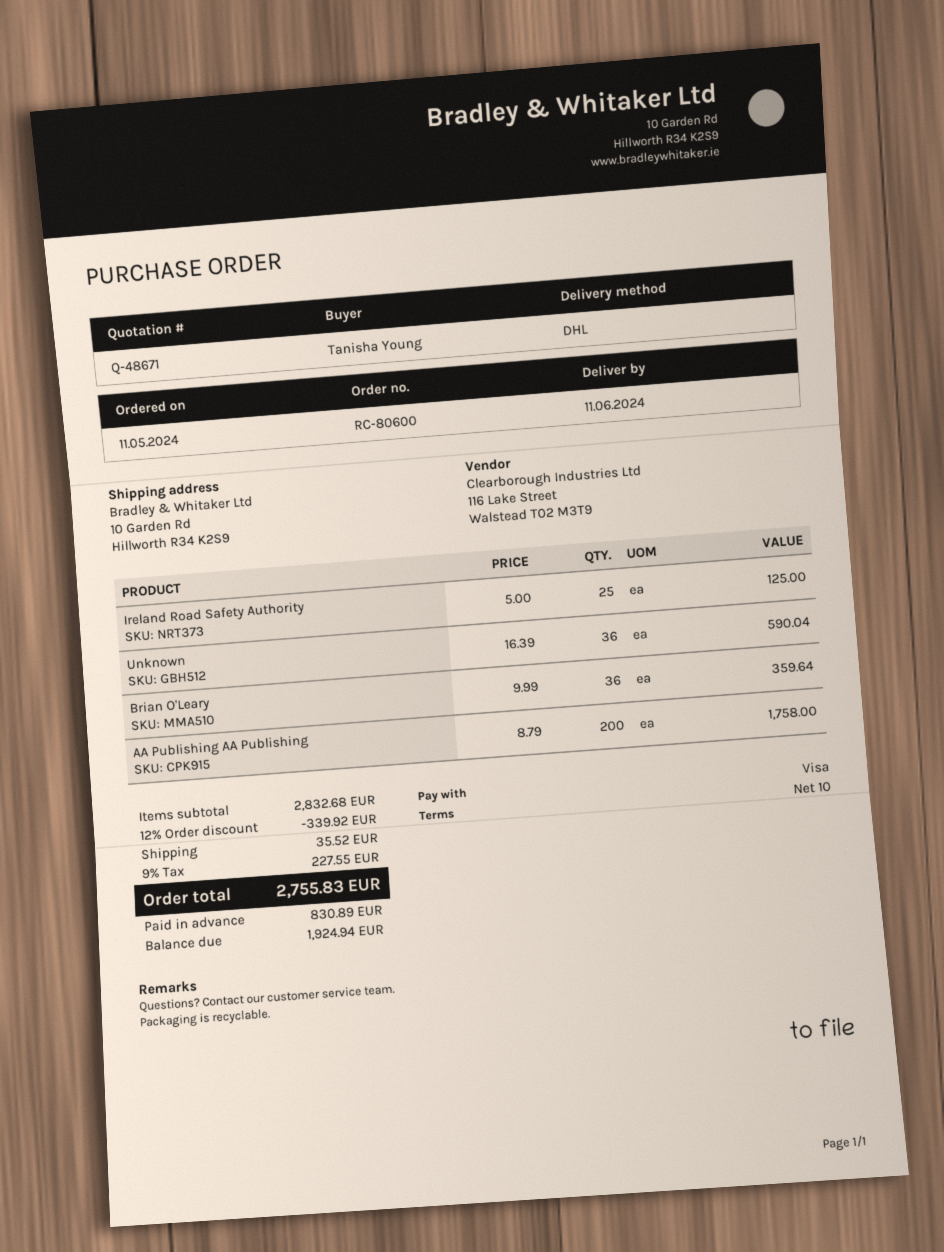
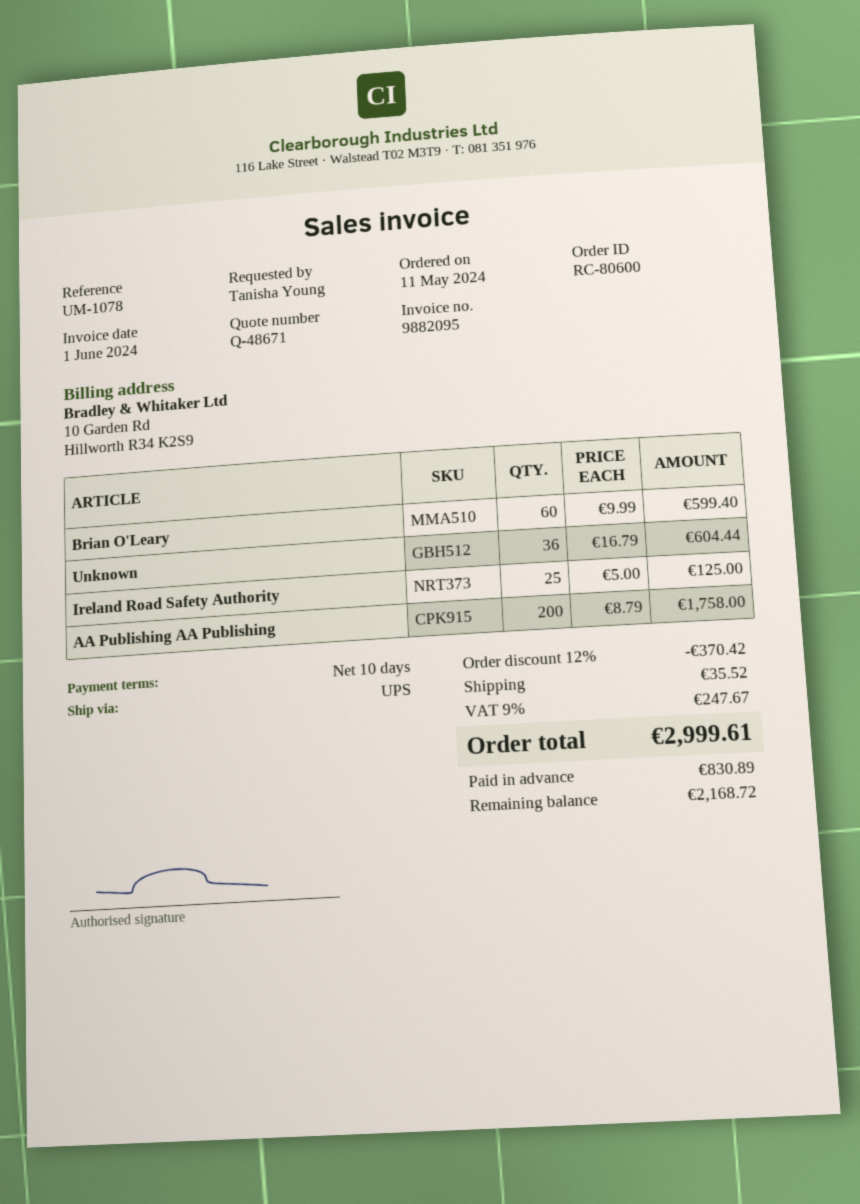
shipping method: DHL -> UPS
Unknown: 36 x 16.39 = 590.04 -> 36 x 16.79 = 604.44
Brian O'Leary: 36 x 9.99 = 359.64 -> 60 x 9.99 = 599.40
discount: 12% = 339.92 -> 12% = 370.42
tax: 9% = 227.55 -> 9% = 247.67
total: 2755.83 -> 2999.61
balance: 1924.94 -> 2168.72

